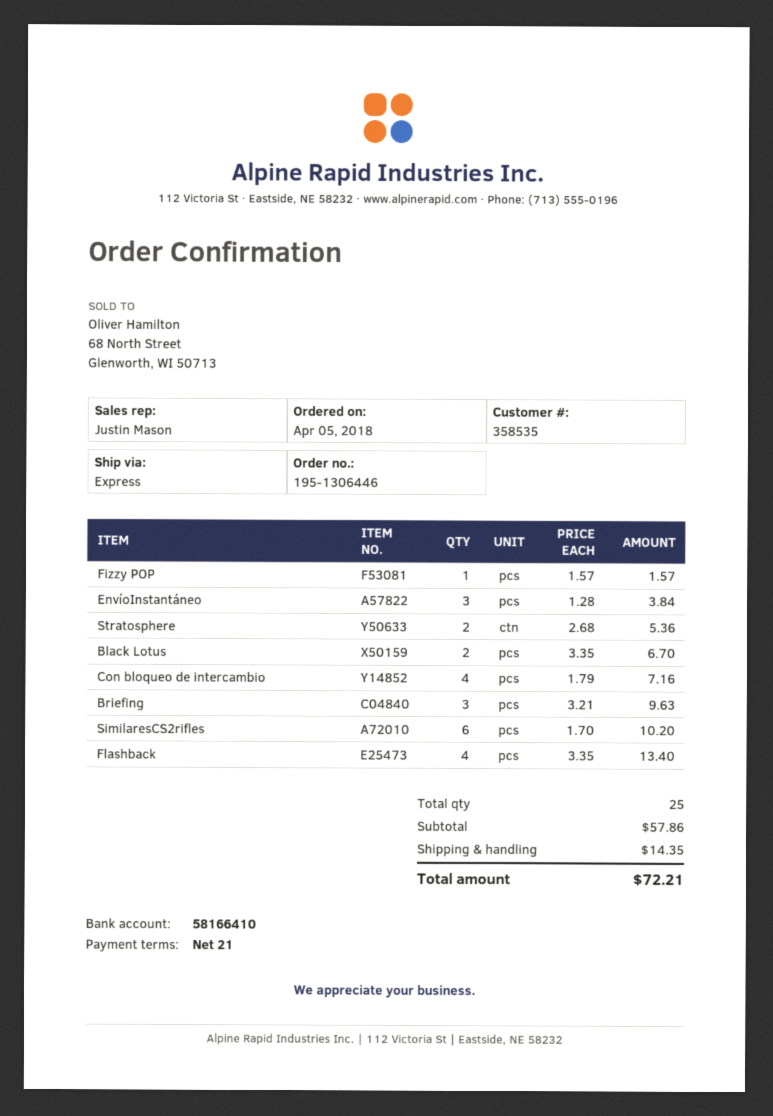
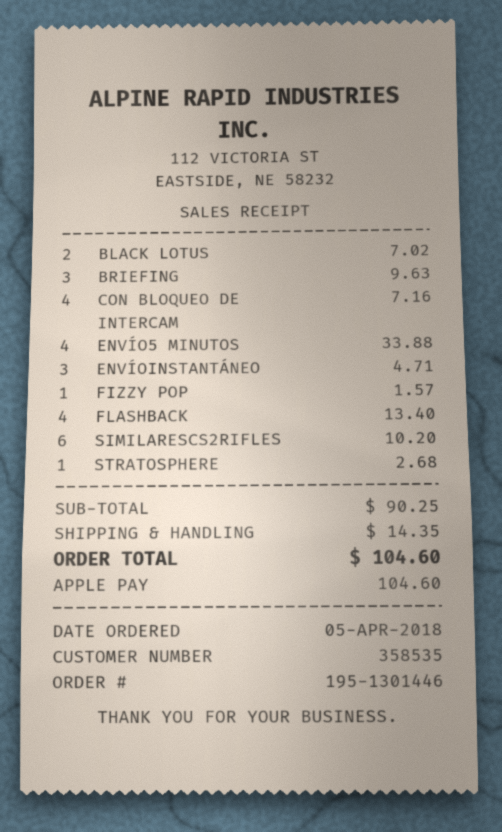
order number: 195-1306446 -> 195-1301446
EnvíoInstantáneo: 3 for 3.84 -> 3 for 4.71
Stratosphere: 2 for 5.36 -> 1 for 2.68
Black Lotus: 2 for 6.70 -> 2 for 7.02
ENVÍO5 MINUTOS: none -> 4 for 33.88
subtotal: 57.86 -> 90.25
total: 72.21 -> 104.60

